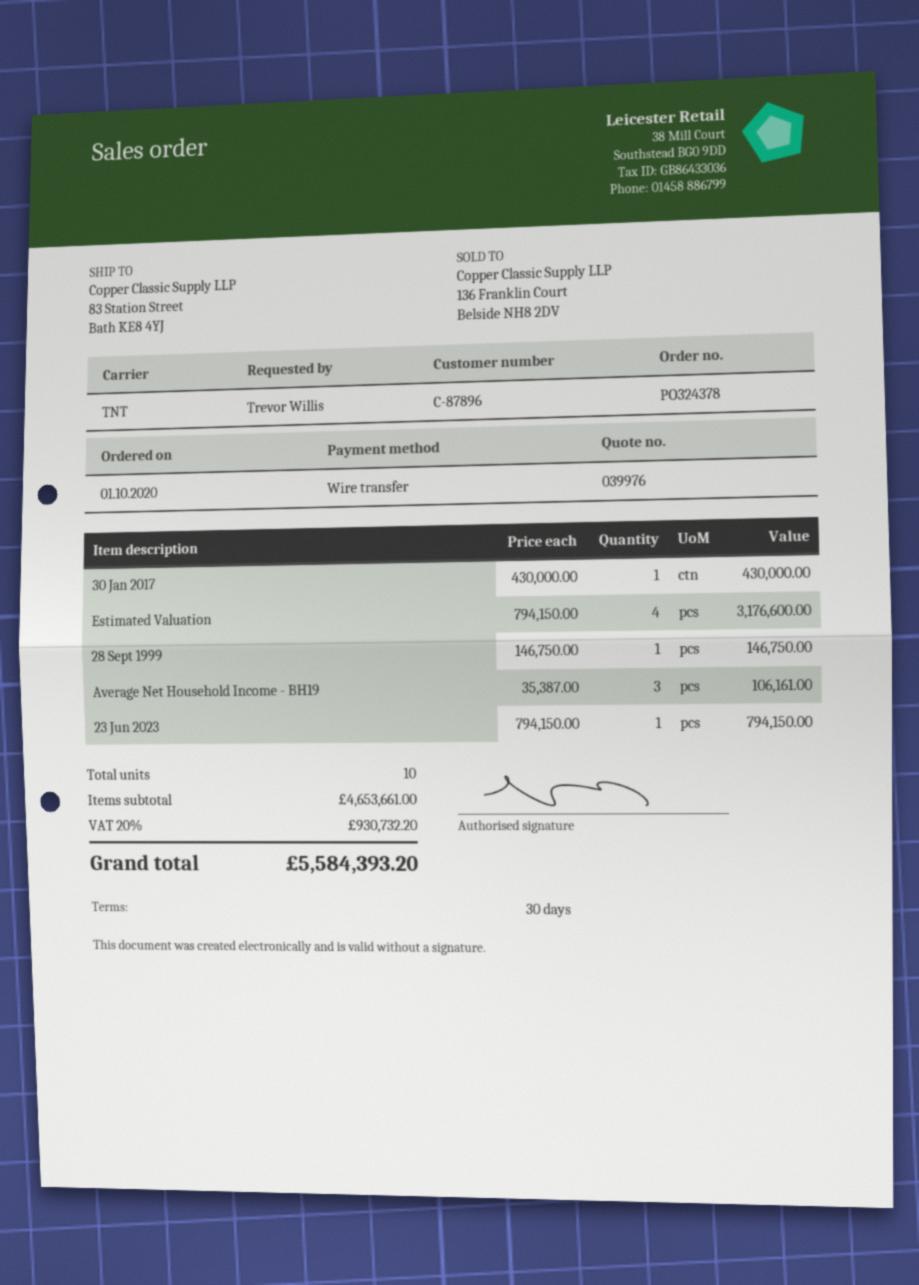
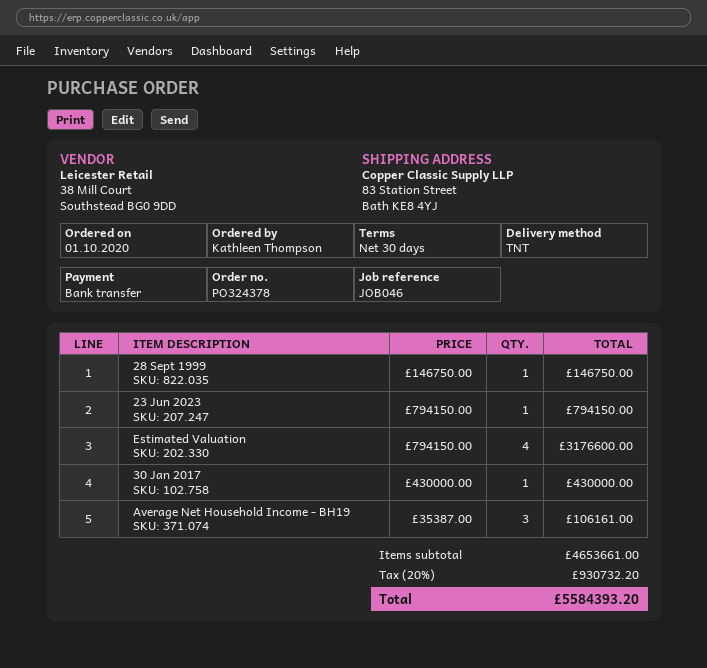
ordered by: Trevor Willis -> Kathleen Thompson

